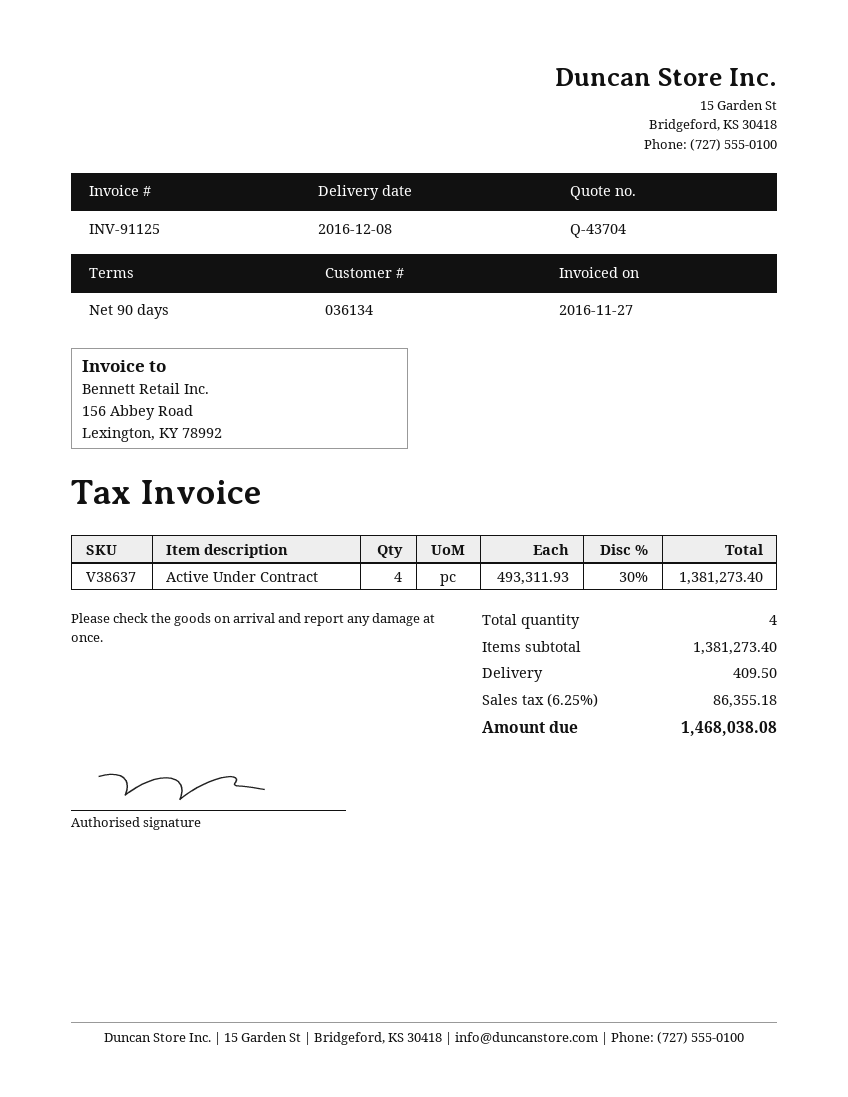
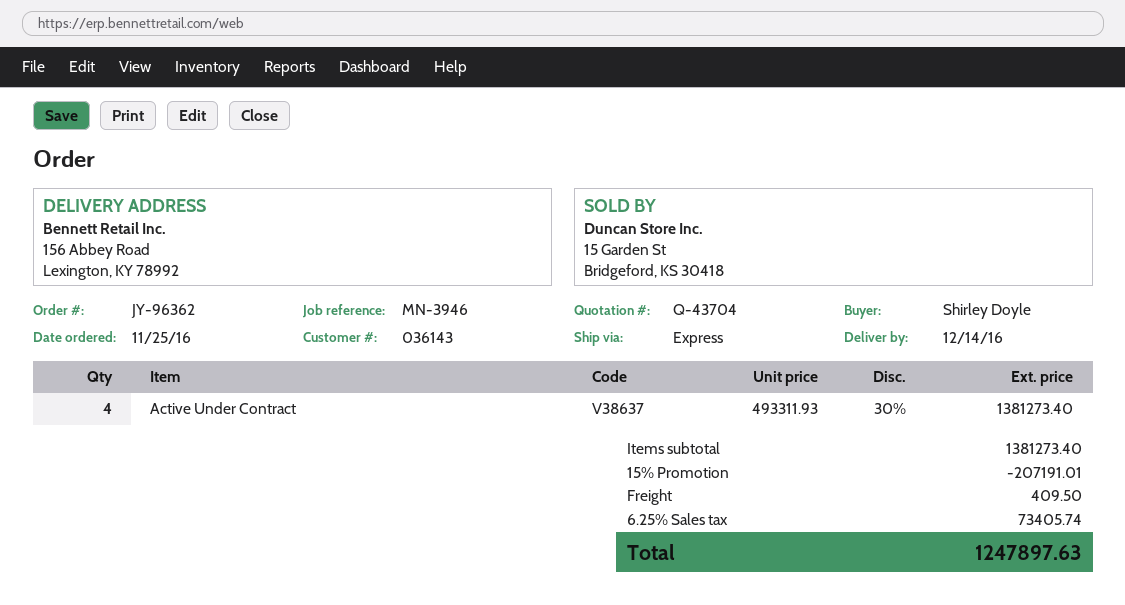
delivery date: 2016-12-08 -> 2016-12-14
customer number: 036134 -> 036143
discount: none -> 15% = 207191.01
tax: 6.25% = 86355.18 -> 6.25% = 73405.74
total: 1468038.08 -> 1247897.63

